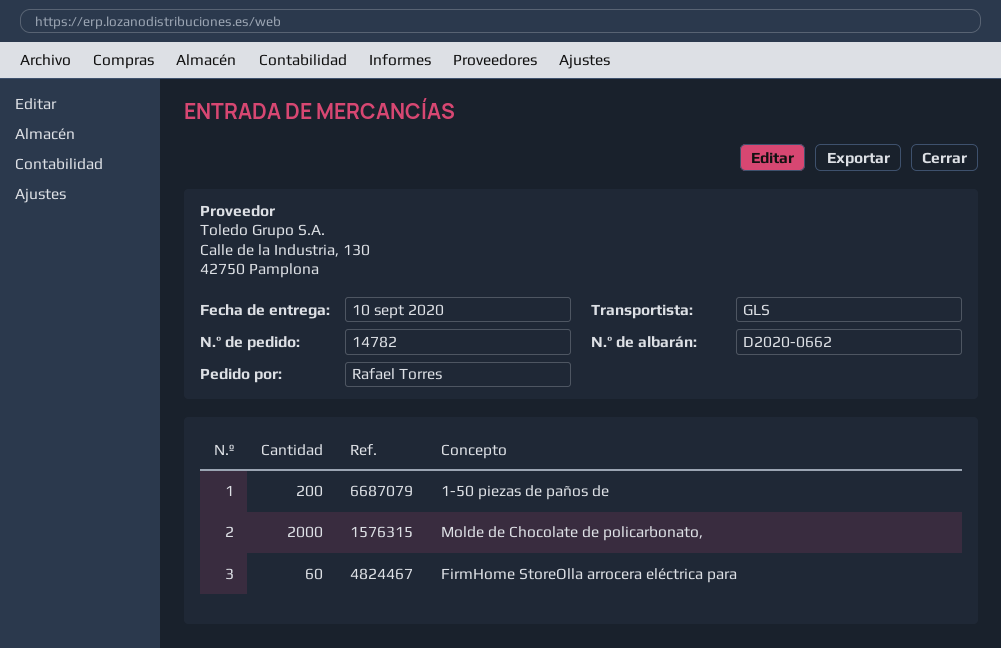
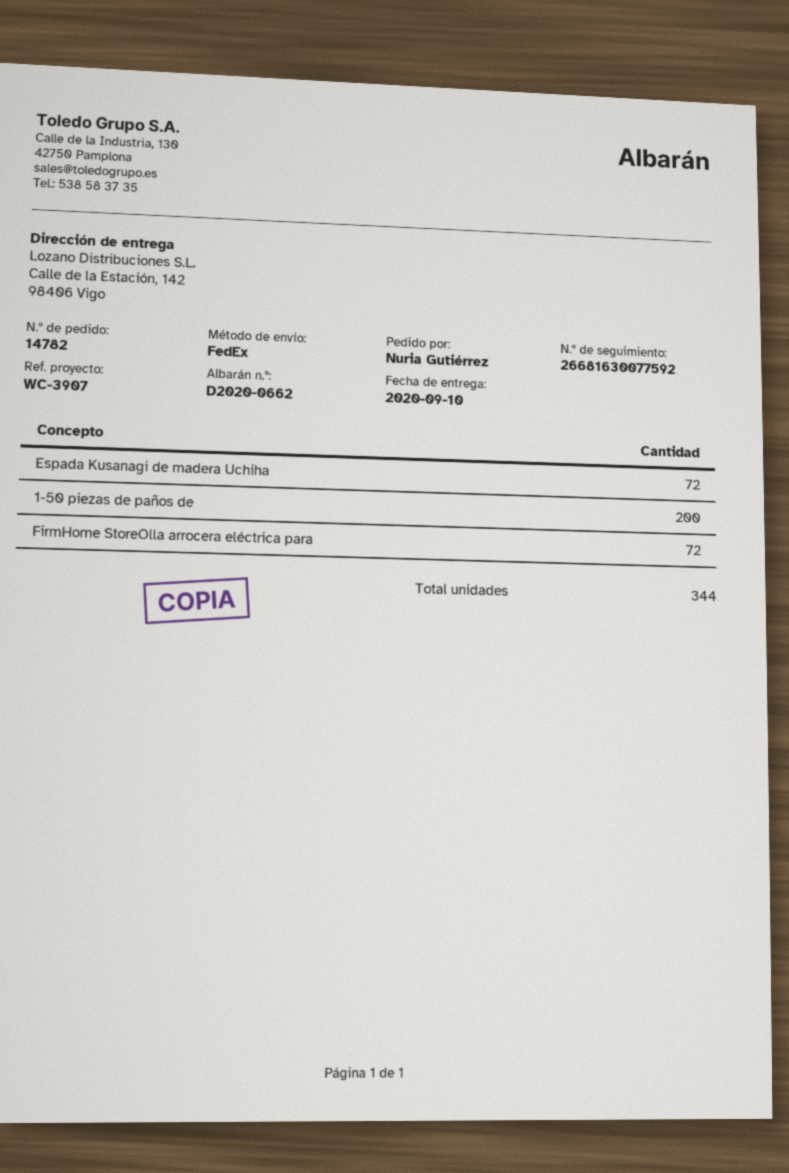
ordered by: Rafael Torres -> Nuria Gutiérrez
shipping method: GLS -> FedEx
Molde de Chocolate de policarbonato,: 2000 -> none
FirmHome StoreOlla arrocera eléctrica para: 60 -> 72
Espada Kusanagi de madera Uchiha: none -> 72

